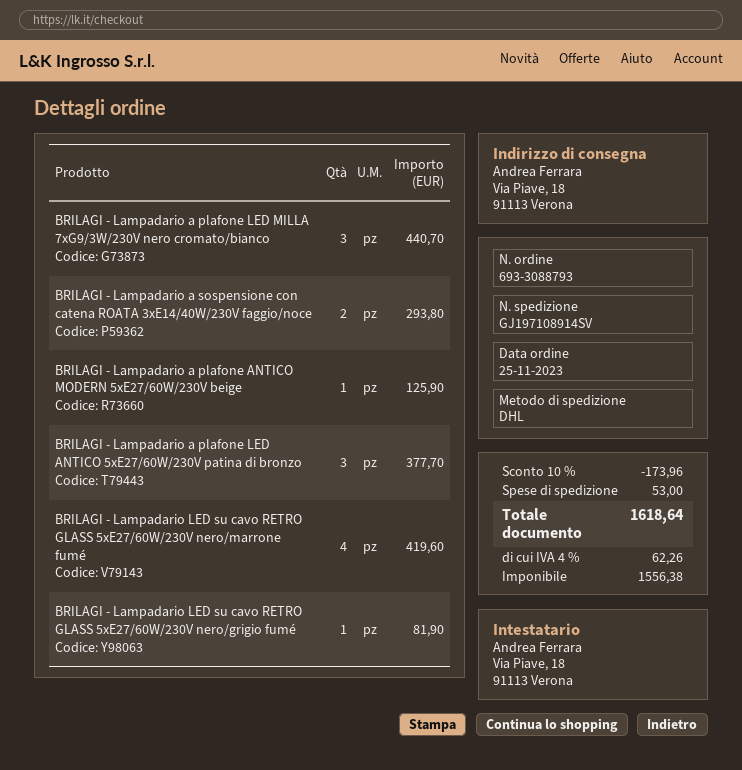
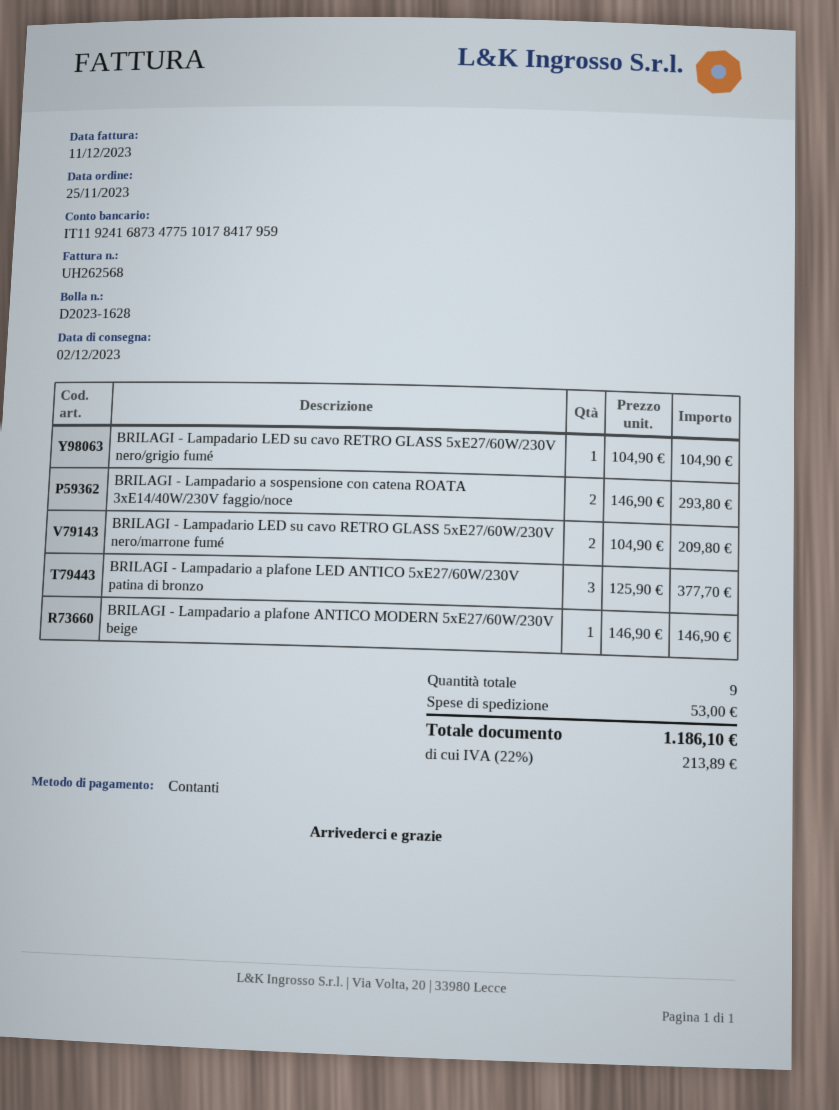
BRILAGI - Lampadario a plafone LED MILLA 7xG9/3W/230V nero cromato/bianco: 3 for 440.70 -> none
BRILAGI - Lampadario a plafone ANTICO MODERN 5xE27/60W/230V beige: 1 for 125.90 -> 1 for 146.90
BRILAGI - Lampadario LED su cavo RETRO GLASS 5xE27/60W/230V nero/marrone fumé: 4 for 419.60 -> 2 for 209.80
BRILAGI - Lampadario LED su cavo RETRO GLASS 5xE27/60W/230V nero/grigio fumé: 1 for 81.90 -> 1 for 104.90
discount: 10% = 173.96 -> none
tax: 4% = 62.26 -> 22% = 213.89
total: 1618.64 -> 1186.10

